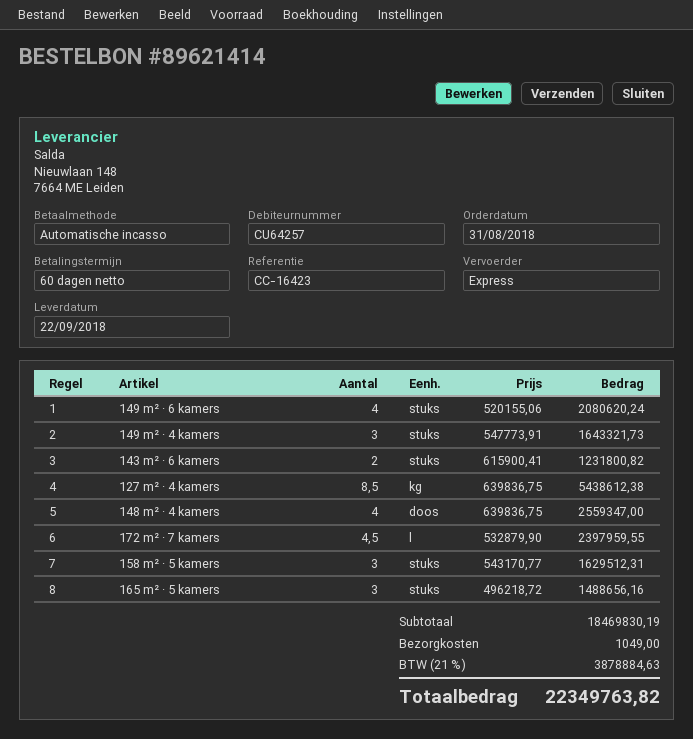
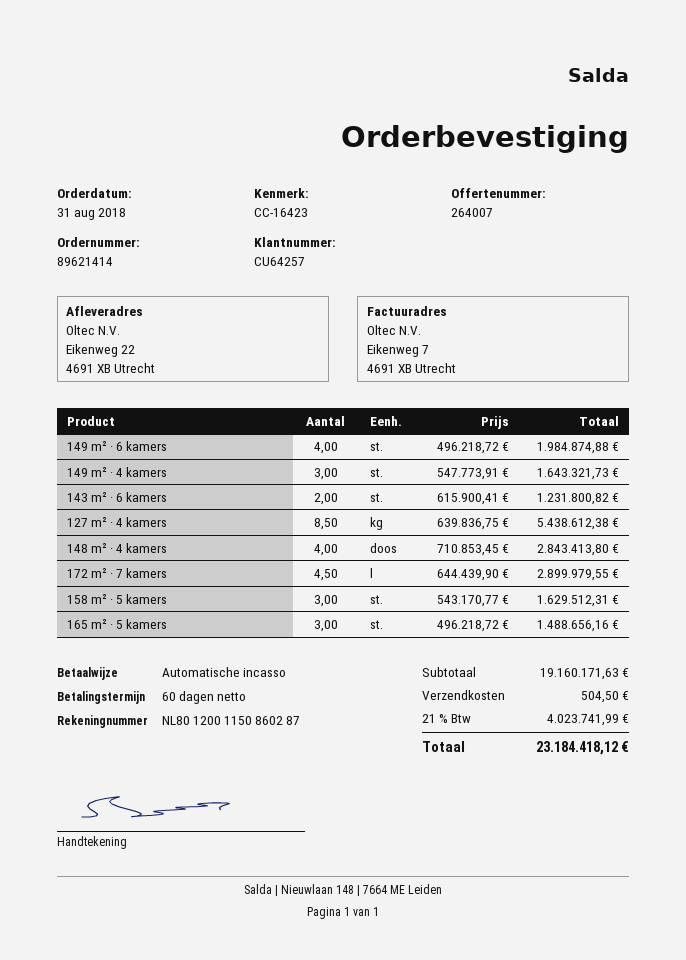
149 m² · 6 kamers: 4 x 520155.06 = 2080620.24 -> 4 x 496218.72 = 1984874.88
148 m² · 4 kamers: 4 x 639836.75 = 2559347.00 -> 4 x 710853.45 = 2843413.80
172 m² · 7 kamers: 4.5 x 532879.90 = 2397959.55 -> 4.5 x 644439.90 = 2899979.55
subtotal: 18469830.19 -> 19160171.63
shipping: 1049.00 -> 504.50
tax: 21% = 3878884.63 -> 21% = 4023741.99
total: 22349763.82 -> 23184418.12

